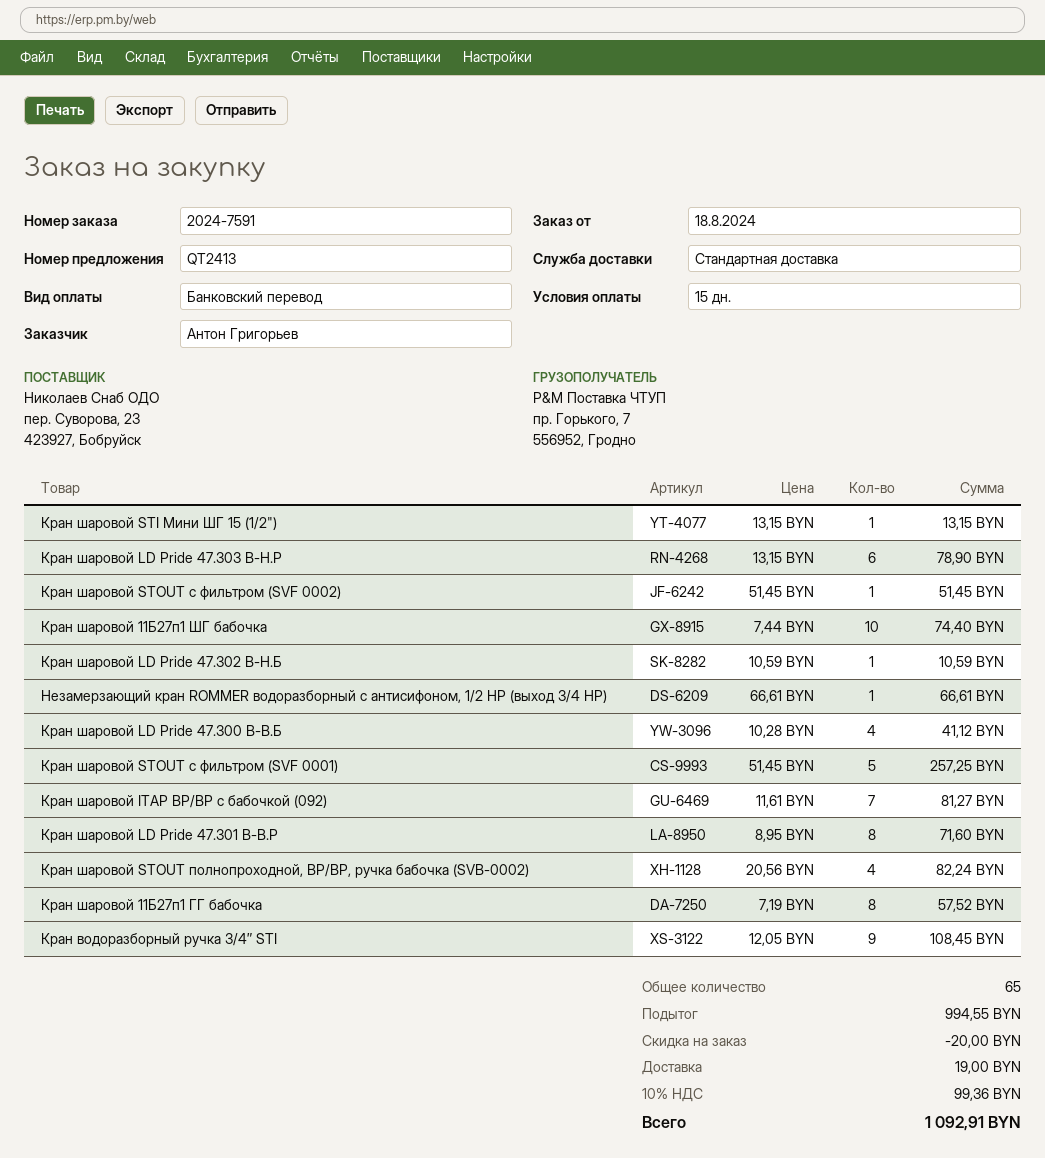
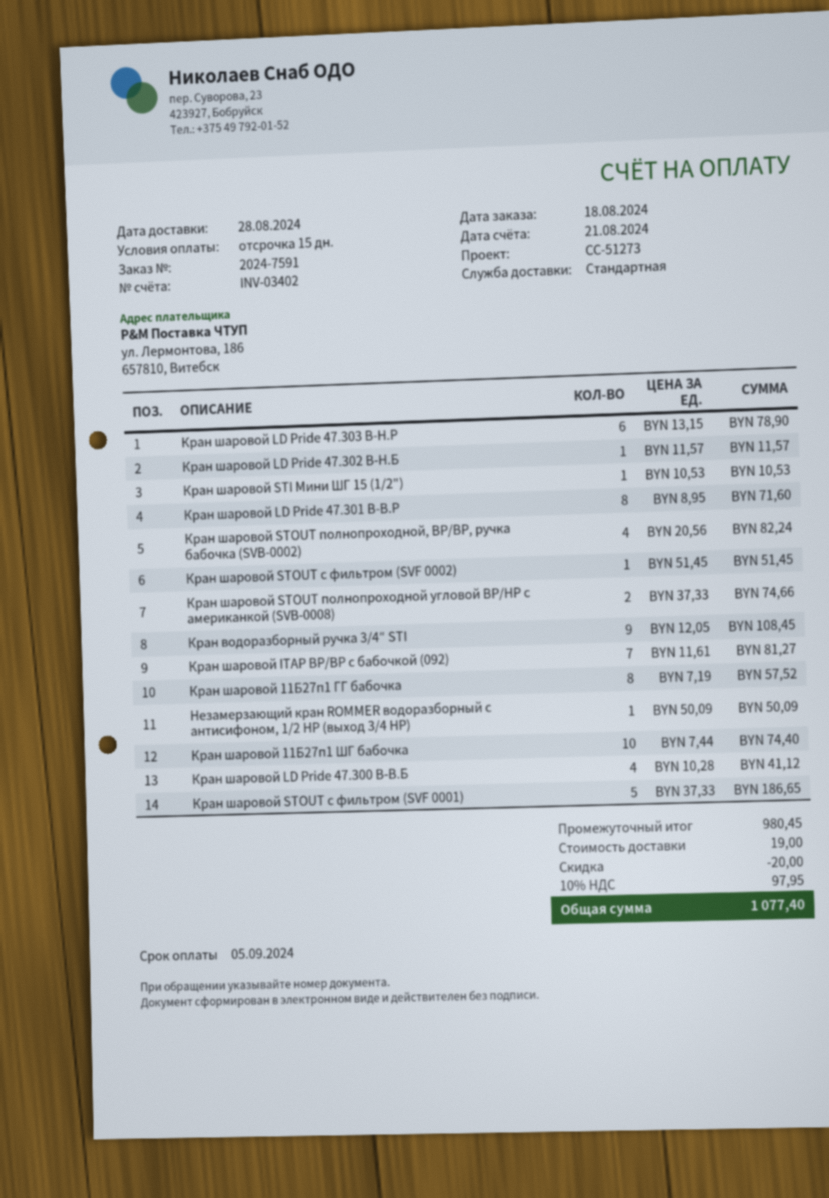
Кран шаровой STI Мини ШГ 15 (1/2"): 1 x 13.15 = 13.15 -> 1 x 10.53 = 10.53
Кран шаровой LD Pride 47.302 В-Н.Б: 1 x 10.59 = 10.59 -> 1 x 11.57 = 11.57
Незамерзающий кран ROMMER водоразборный с антисифоном, 1/2 НР (выход 3/4 НР): 1 x 66.61 = 66.61 -> 1 x 50.09 = 50.09
Кран шаровой STOUT с фильтром (SVF 0001): 5 x 51.45 = 257.25 -> 5 x 37.33 = 186.65
Кран шаровой STOUT полнопроходной угловой ВР/НР с американкой (SVB-0008): none -> 2 x 37.33 = 74.66
subtotal: 994.55 -> 980.45
tax: 10% = 99.36 -> 10% = 97.95
total: 1092.91 -> 1077.40

